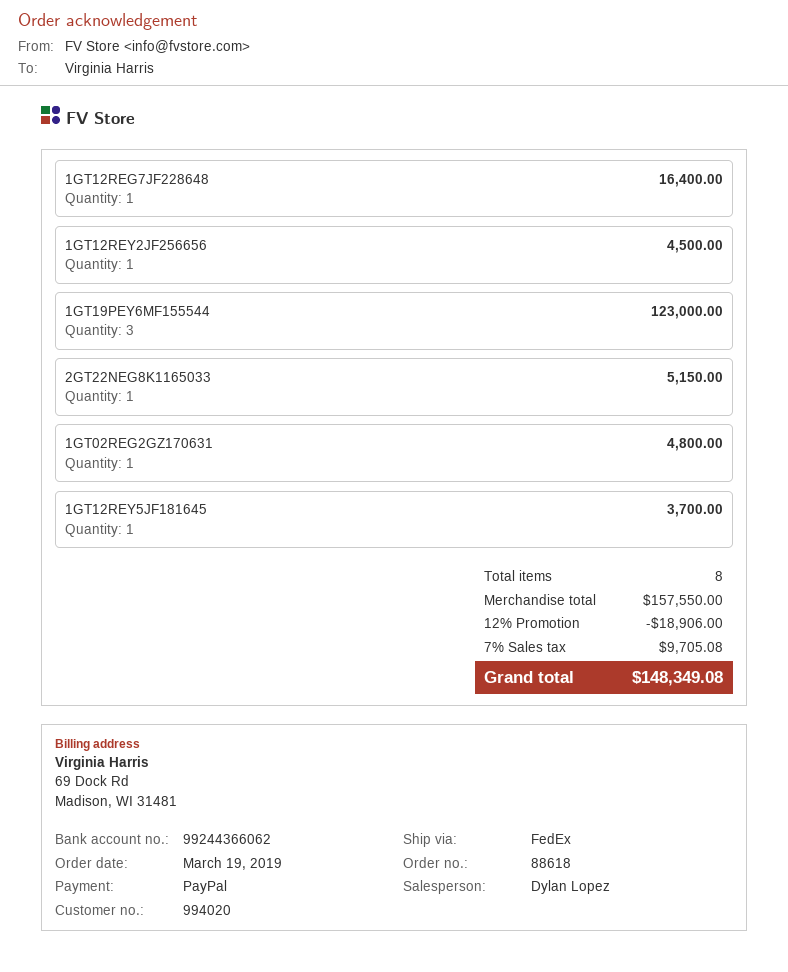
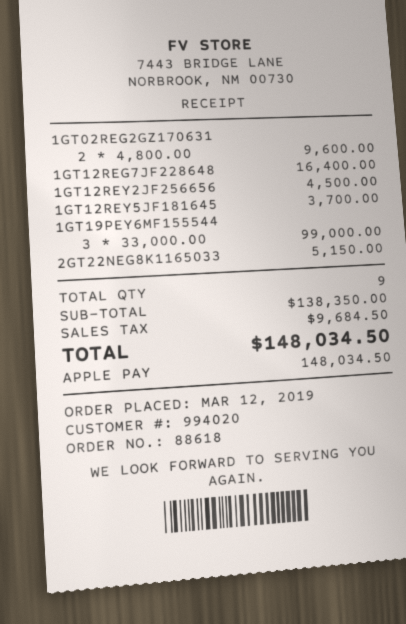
order date: 2019-03-19 -> 2019-03-12
payment method: PayPal -> Apple Pay
1GT19PEY6MF155544: 3 for 123000.00 -> 3 for 99000.00
1GT02REG2GZ170631: 1 for 4800.00 -> 2 for 9600.00
total quantity: 8 -> 9
subtotal: 157550.00 -> 138350.00
discount: 12% = 18906.00 -> none
tax: 9705.08 -> 9684.50
total: 148349.08 -> 148034.50

